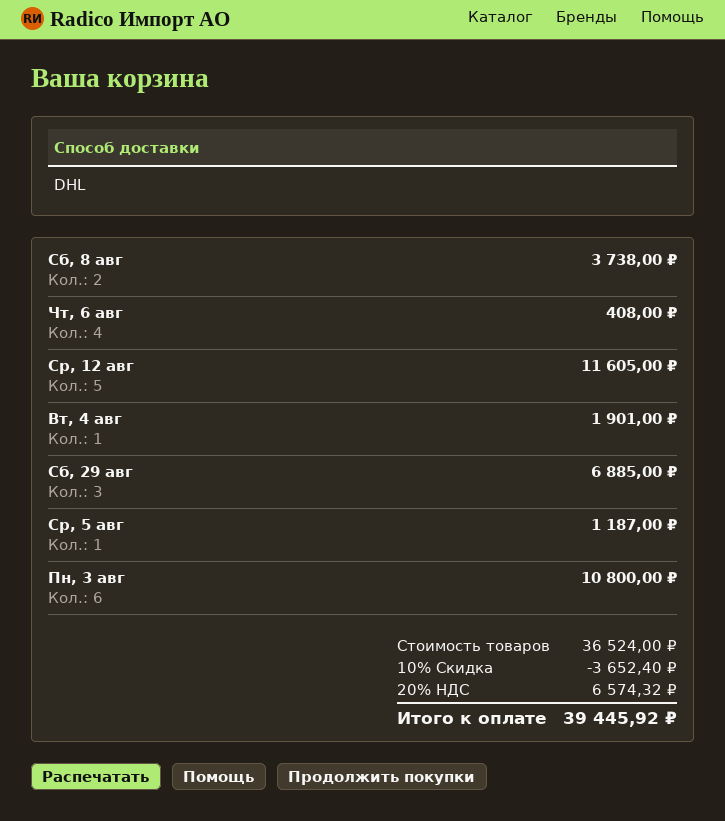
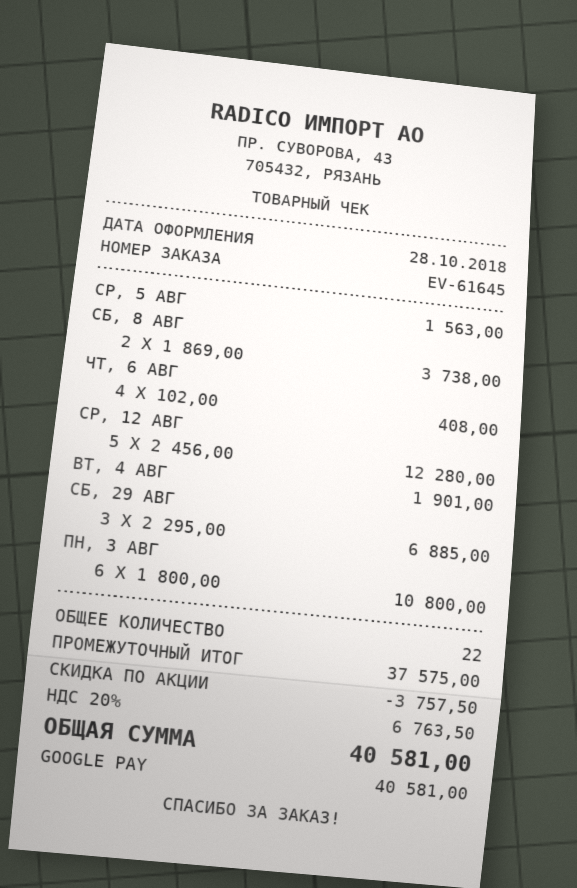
Ср, 12 авг: 5 for 11605.00 -> 5 for 12280.00
Ср, 5 авг: 1 for 1187.00 -> 1 for 1563.00
subtotal: 36524.00 -> 37575.00
discount: 3652.40 -> 3757.50
tax: 20% = 6574.32 -> 20% = 6763.50
total: 39445.92 -> 40581.00

